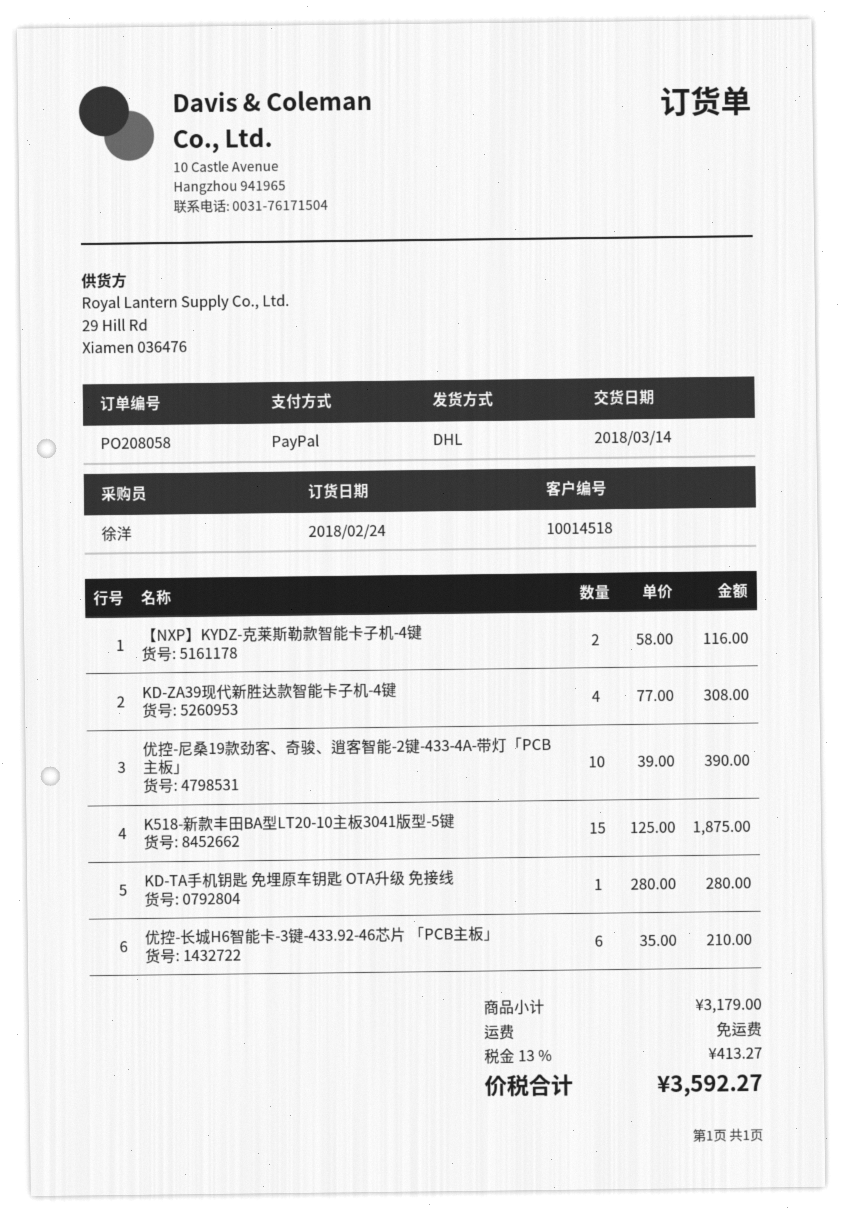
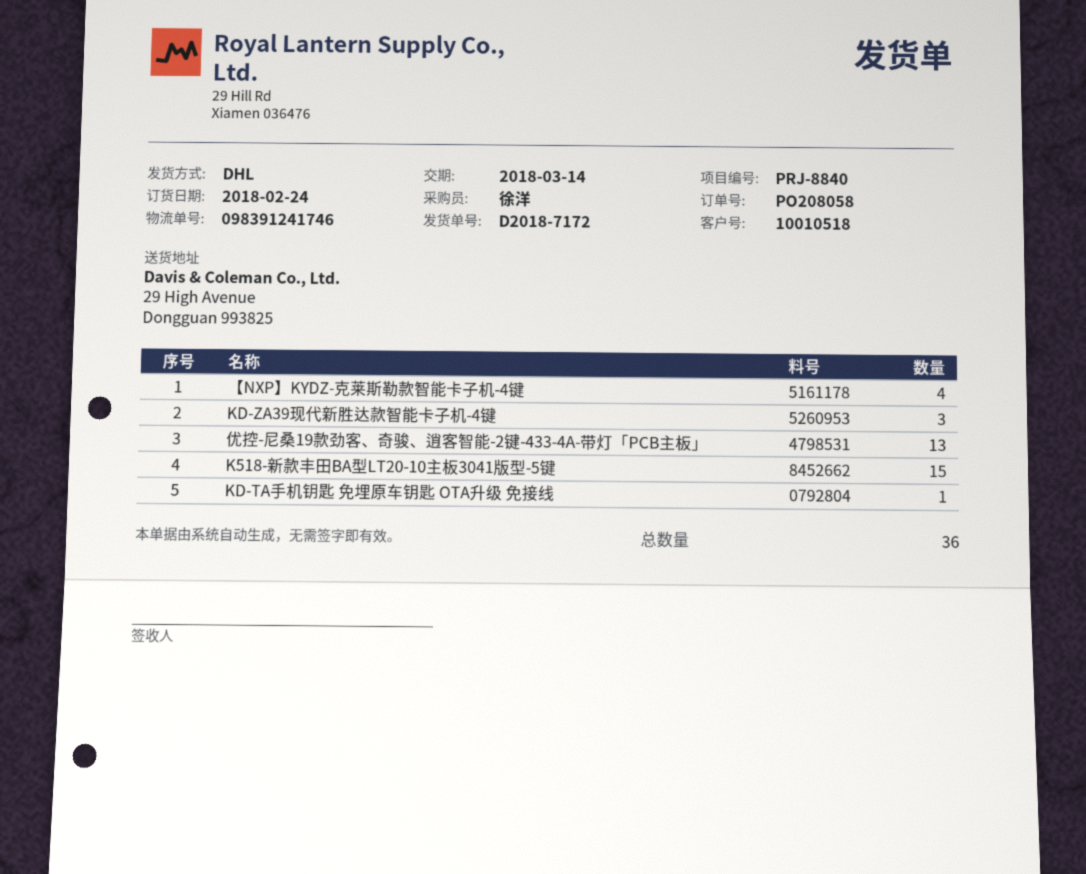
customer number: 10014518 -> 10010518
【NXP】KYDZ-克莱斯勒款智能卡子机-4键: 2 -> 4
KD-ZA39现代新胜达款智能卡子机-4键: 4 -> 3
优控-尼桑19款劲客、奇骏、逍客智能-2键-433-4A-带灯「PCB主板」: 10 -> 13
优控-长城H6智能卡-3键-433.92-46芯片 「PCB主板」: 6 -> none

